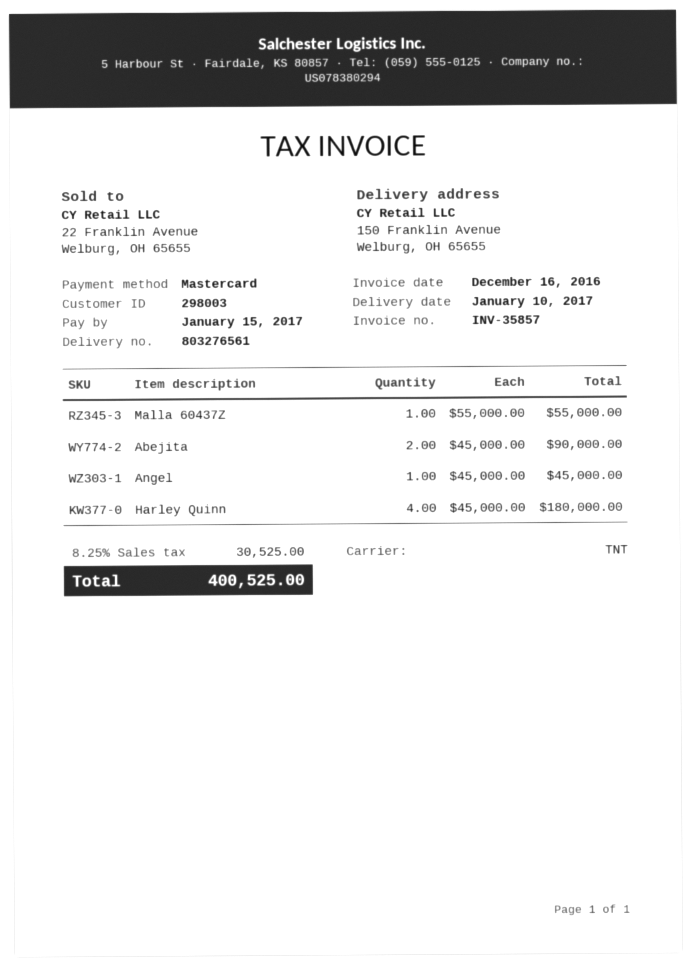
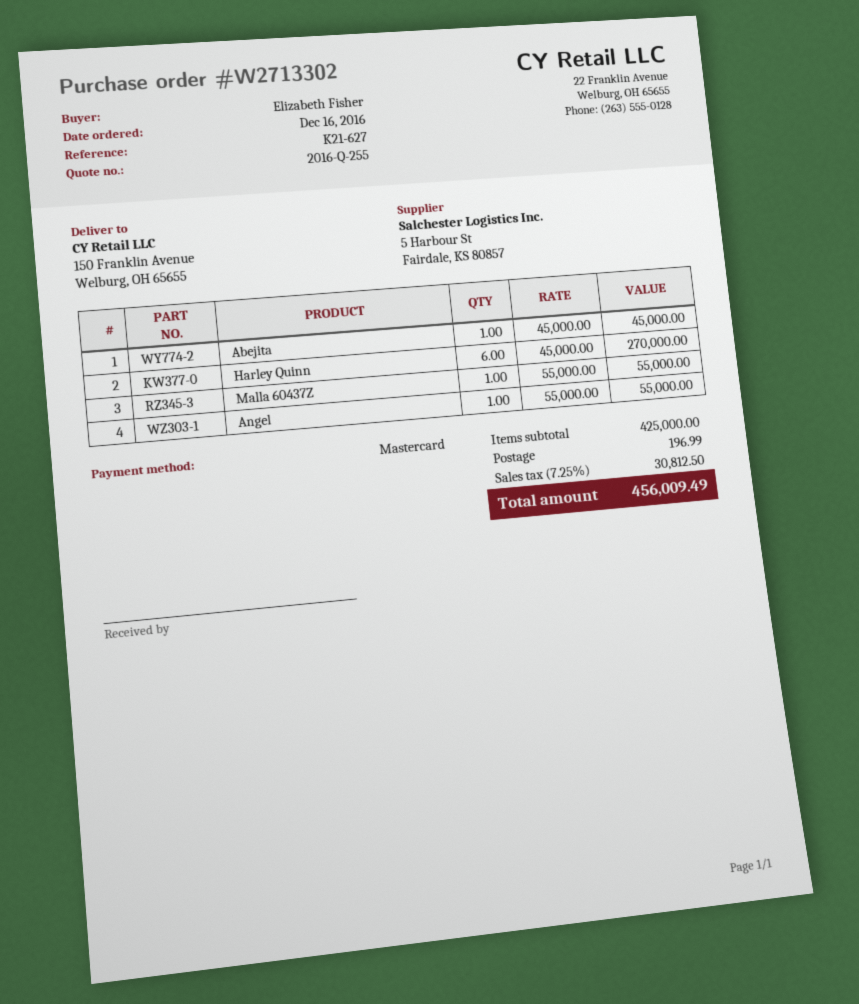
Abejita: 2 x 45000.00 = 90000.00 -> 1 x 45000.00 = 45000.00
Angel: 1 x 45000.00 = 45000.00 -> 1 x 55000.00 = 55000.00
Harley Quinn: 4 x 45000.00 = 180000.00 -> 6 x 45000.00 = 270000.00
shipping: none -> 196.99
tax: 8.25% = 30525.00 -> 7.25% = 30812.50
total: 400525.00 -> 456009.49

